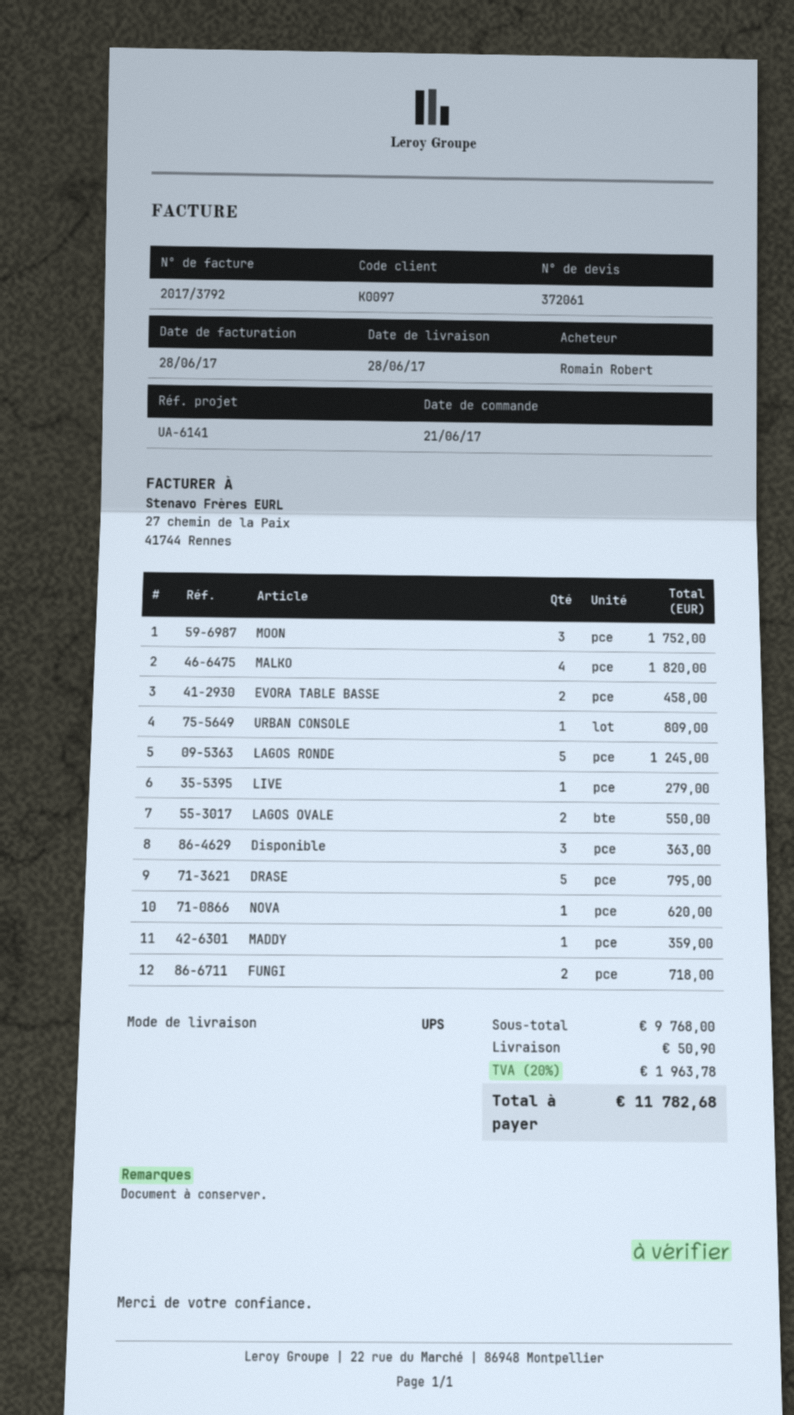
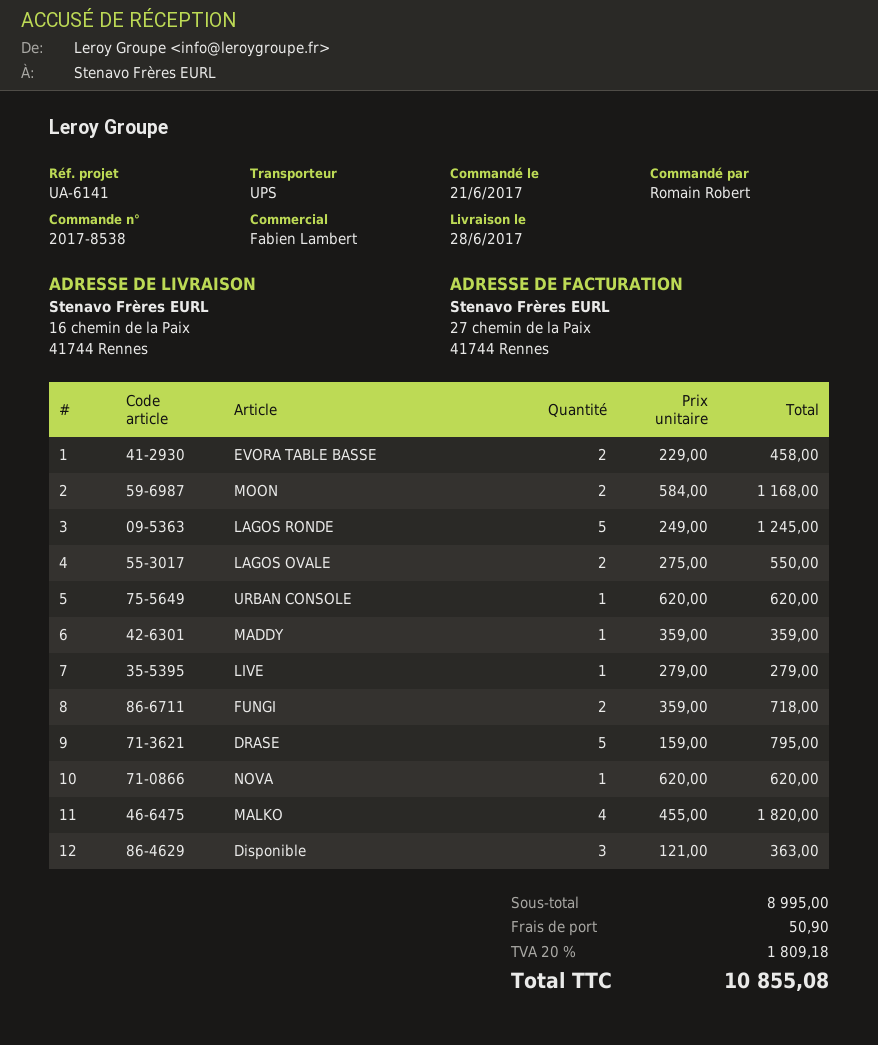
MOON: 3 for 1752.00 -> 2 for 1168.00
URBAN CONSOLE: 1 for 809.00 -> 1 for 620.00
subtotal: 9768.00 -> 8995.00
tax: 20% = 1963.78 -> 20% = 1809.18
total: 11782.68 -> 10855.08

